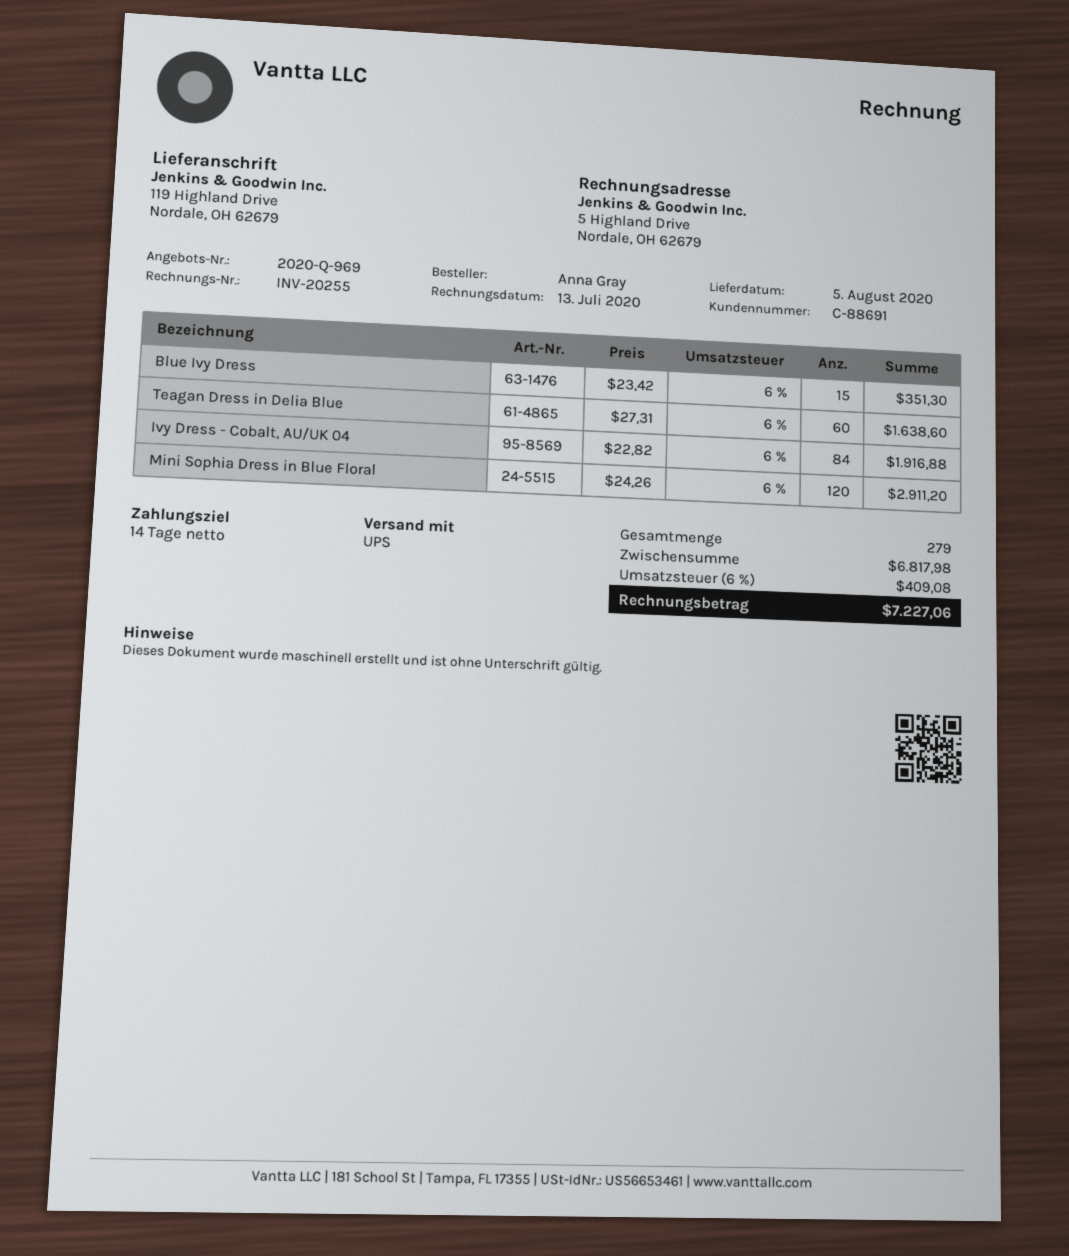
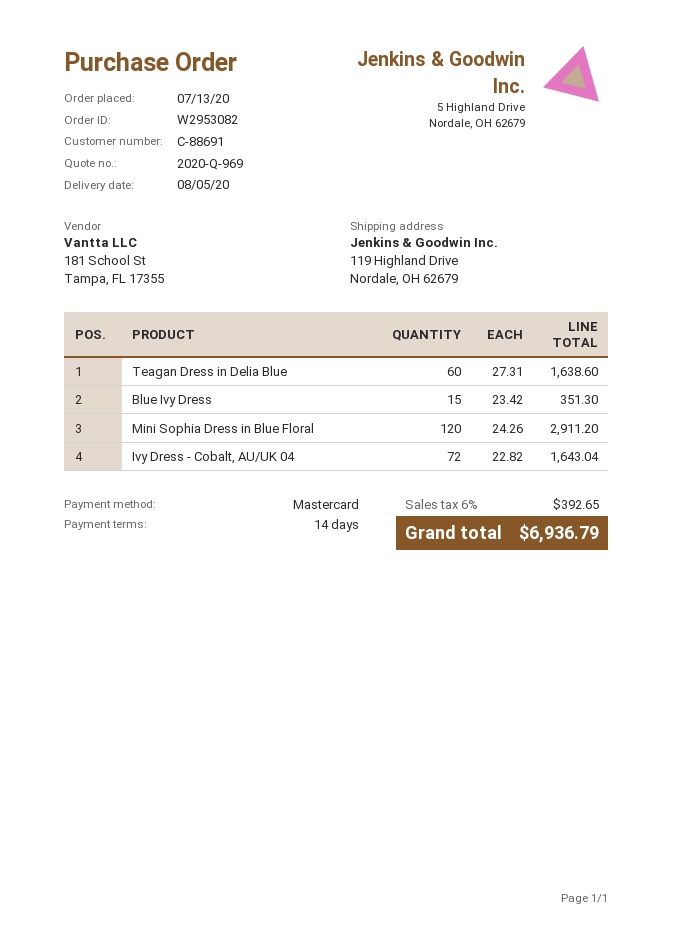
Ivy Dress - Cobalt, AU/UK 04: 84 x 22.82 = 1916.88 -> 72 x 22.82 = 1643.04
tax: 6% = 409.08 -> 6% = 392.65
total: 7227.06 -> 6936.79

